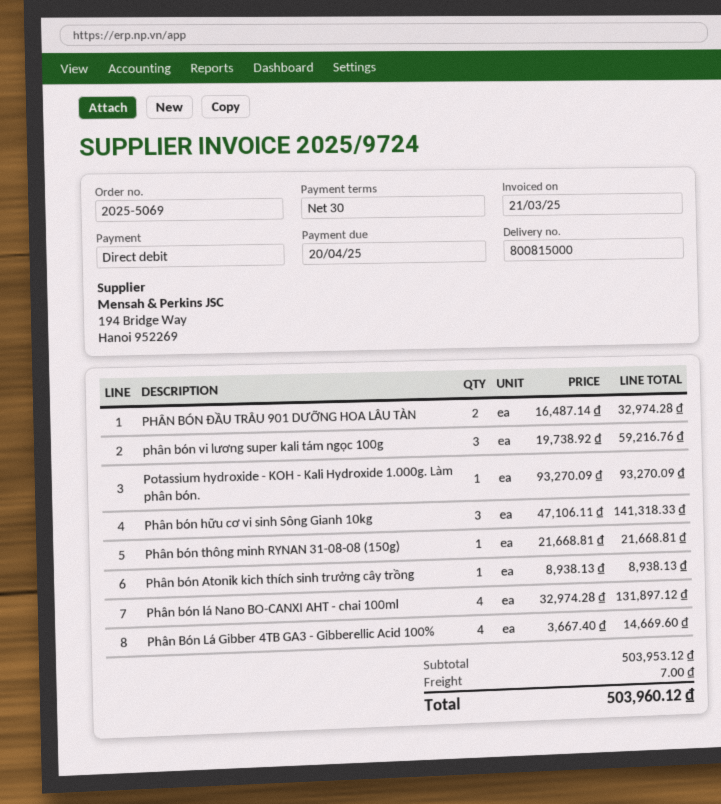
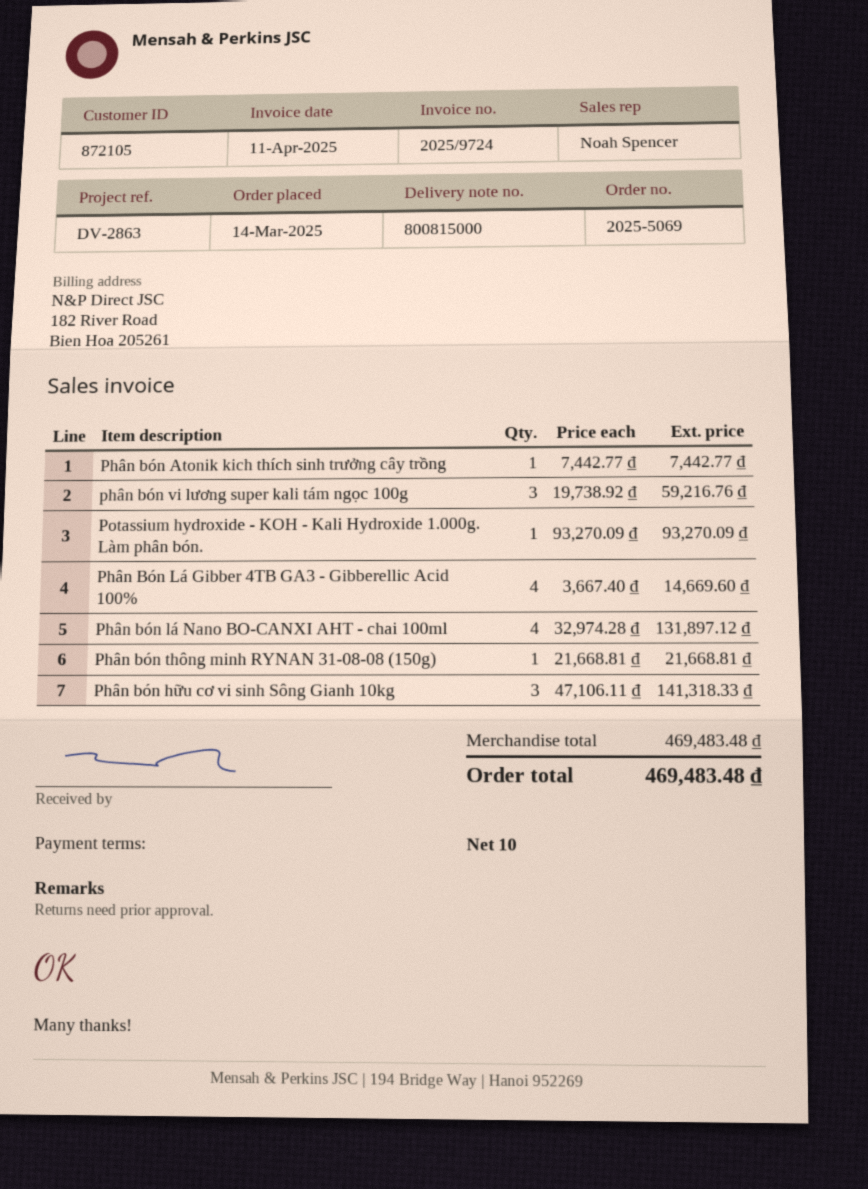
invoice date: 2025-03-21 -> 2025-04-11
payment terms: 30 days -> 10 days
PHÂN BÓN ĐẦU TRÂU 901 DƯỠNG HOA LÂU TÀN: 2 x 16487.14 = 32974.28 -> none
Phân bón Atonik kich thích sinh trưởng cây trồng: 1 x 8938.13 = 8938.13 -> 1 x 7442.77 = 7442.77
subtotal: 503953.12 -> 469483.48
shipping: 7.00 -> none
total: 503960.12 -> 469483.48

